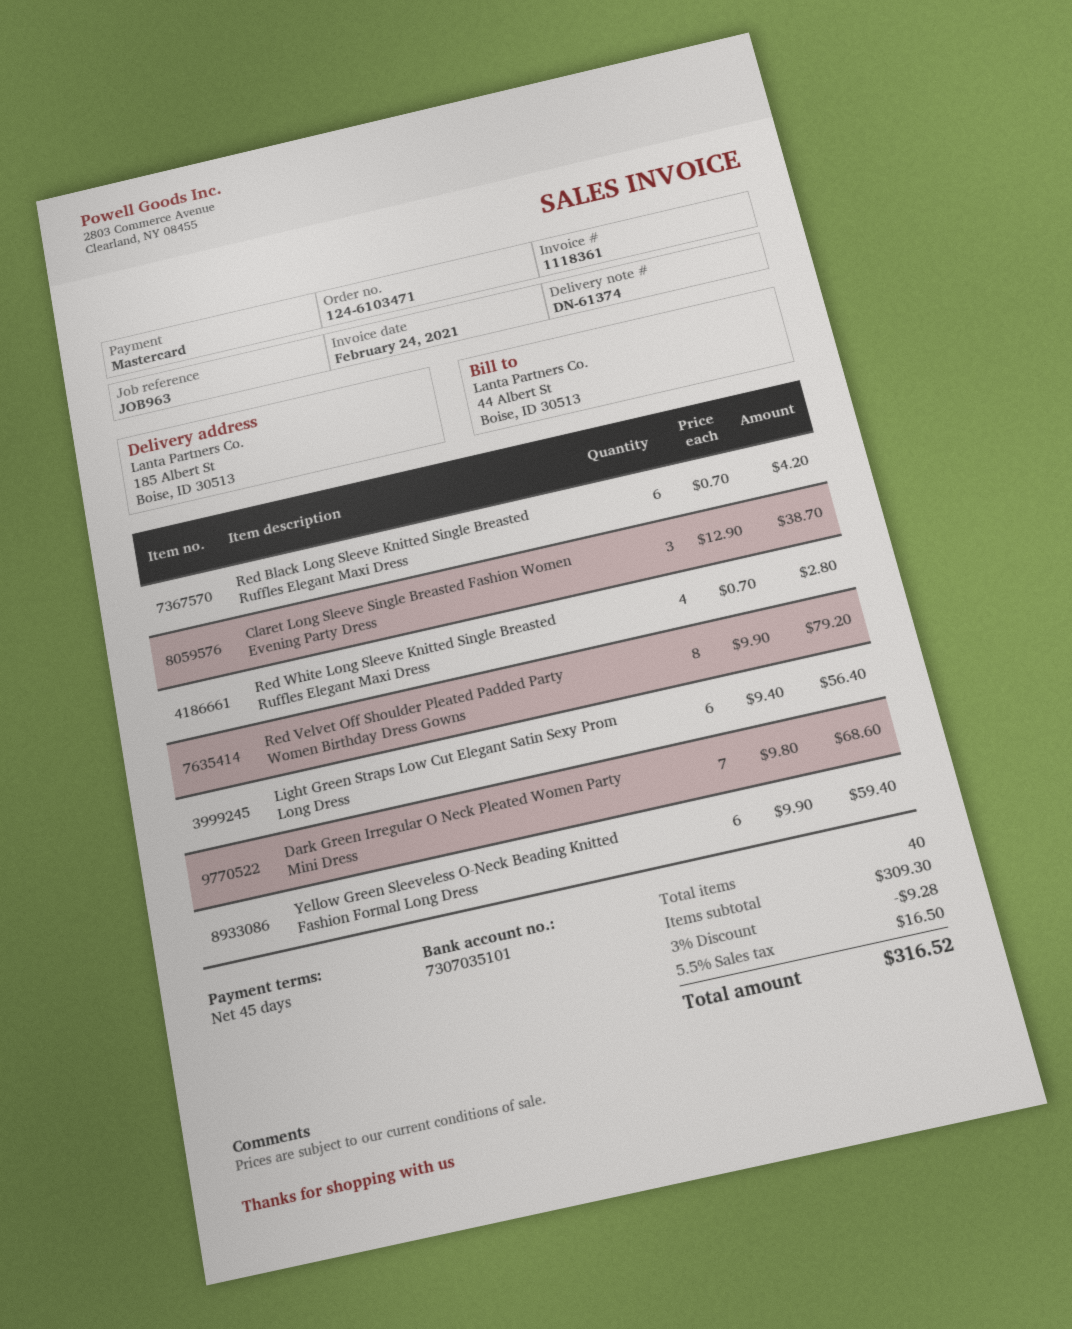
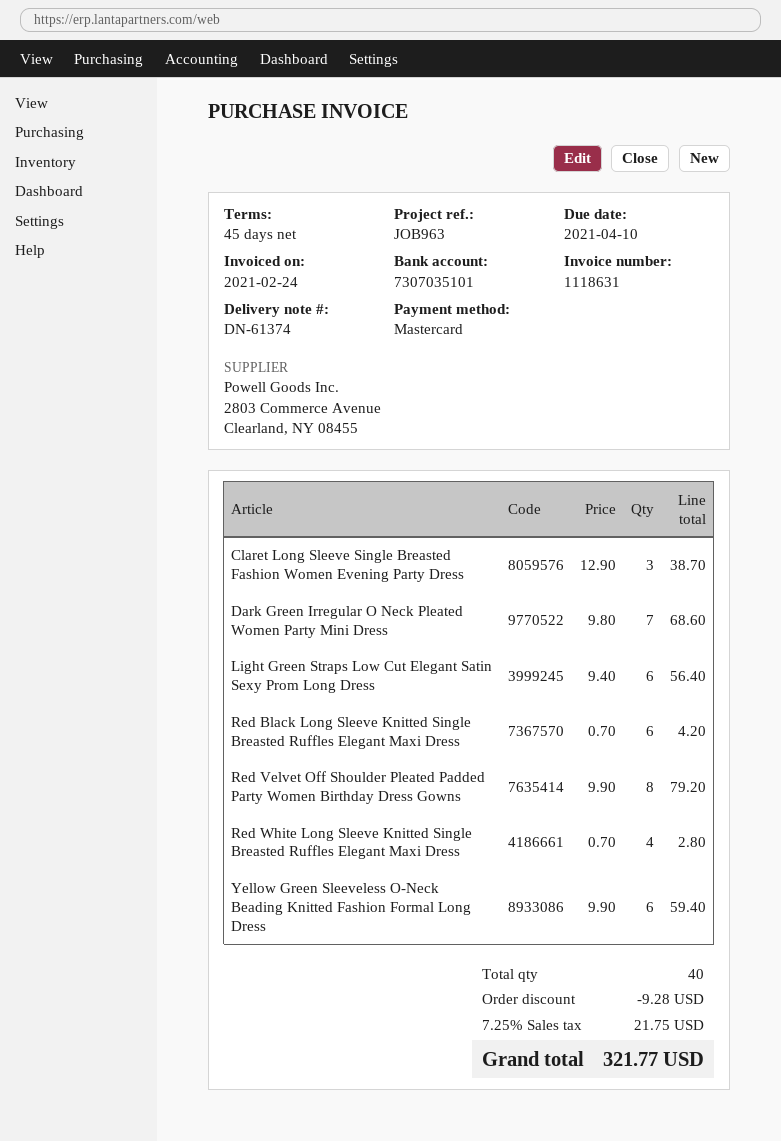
invoice number: 1118361 -> 1118631
tax: 5.5% = 16.50 -> 7.25% = 21.75
total: 316.52 -> 321.77

